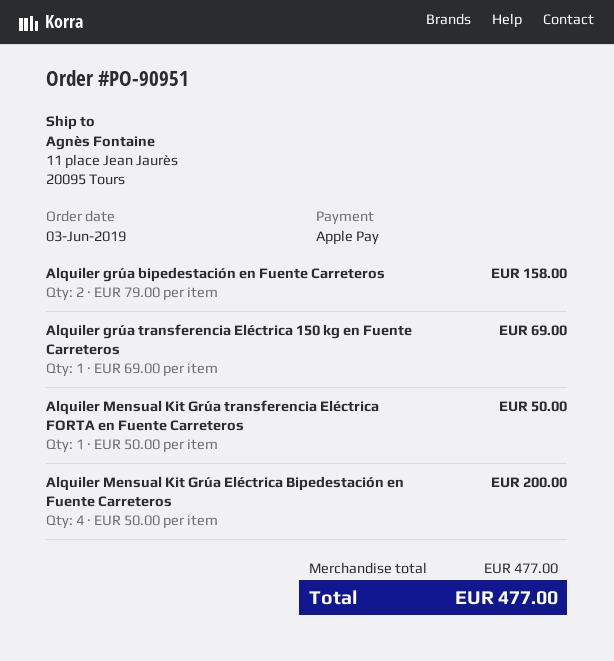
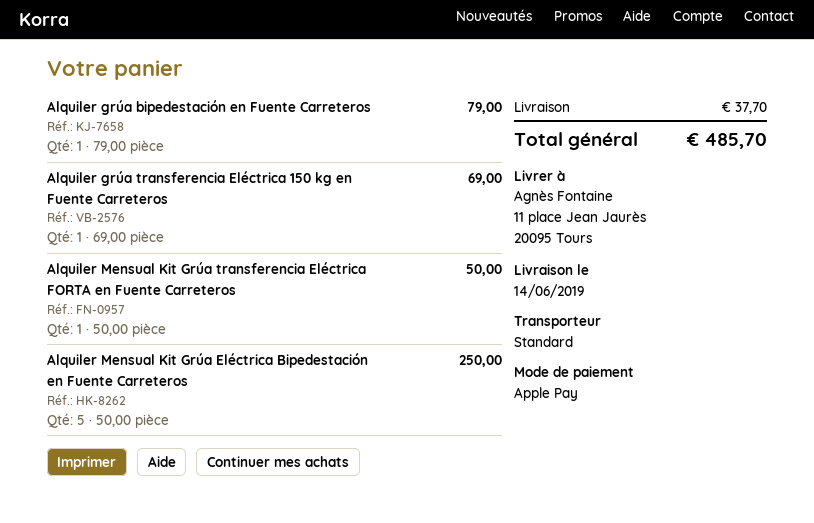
Alquiler grúa bipedestación en Fuente Carreteros: 2 x 79.00 = 158.00 -> 1 x 79.00 = 79.00
Alquiler Mensual Kit Grúa Eléctrica Bipedestación en Fuente Carreteros: 4 x 50.00 = 200.00 -> 5 x 50.00 = 250.00
shipping: none -> 37.70
total: 477.00 -> 485.70

